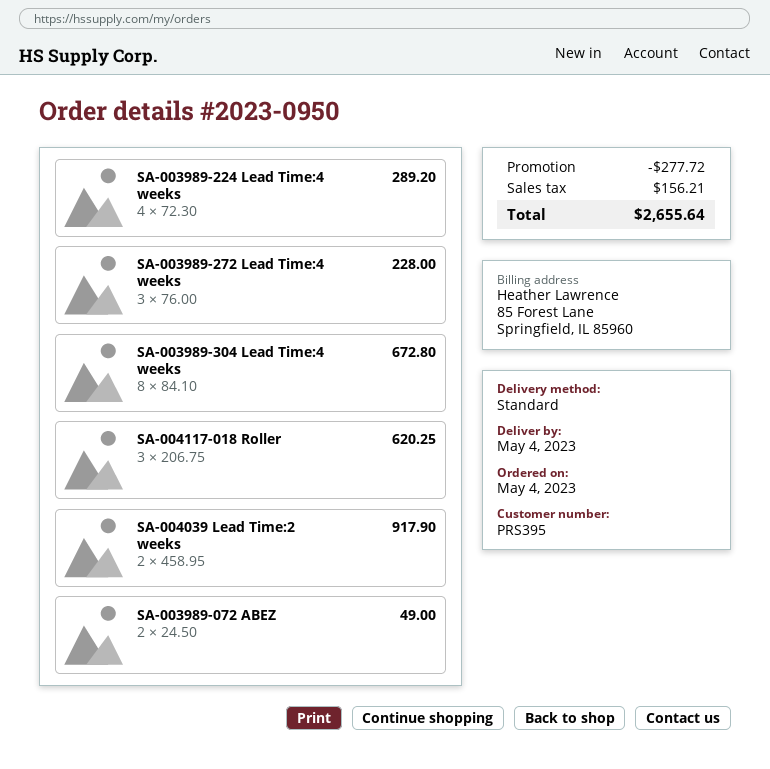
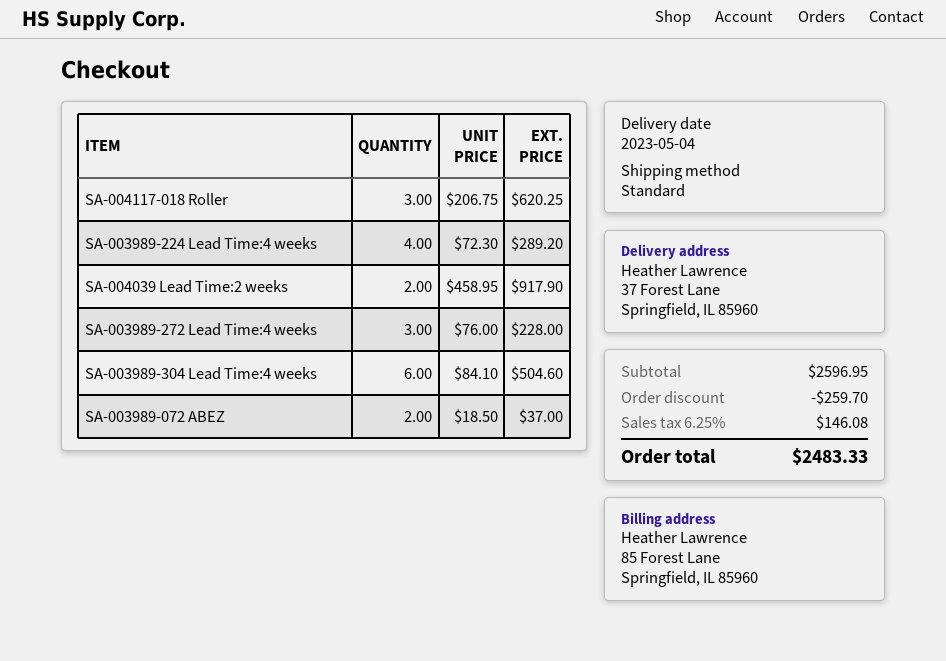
SA-003989-304 Lead Time:4 weeks: 8 x 84.10 = 672.80 -> 6 x 84.10 = 504.60
SA-003989-072 ABEZ: 2 x 24.50 = 49.00 -> 2 x 18.50 = 37.00
discount: 277.72 -> 259.70
tax: 156.21 -> 146.08
total: 2655.64 -> 2483.33

